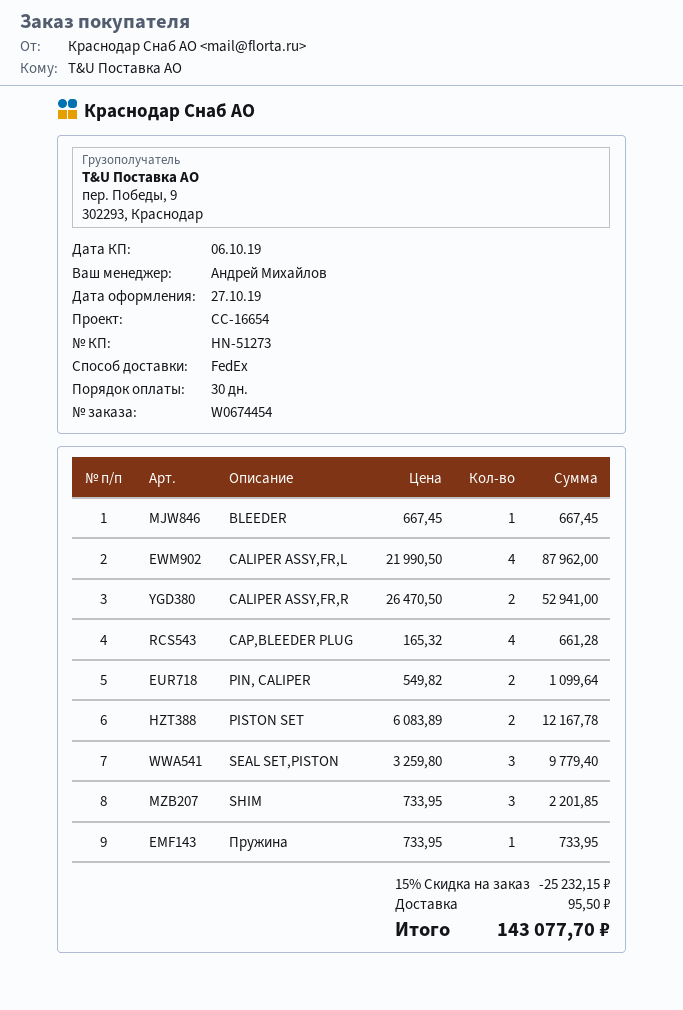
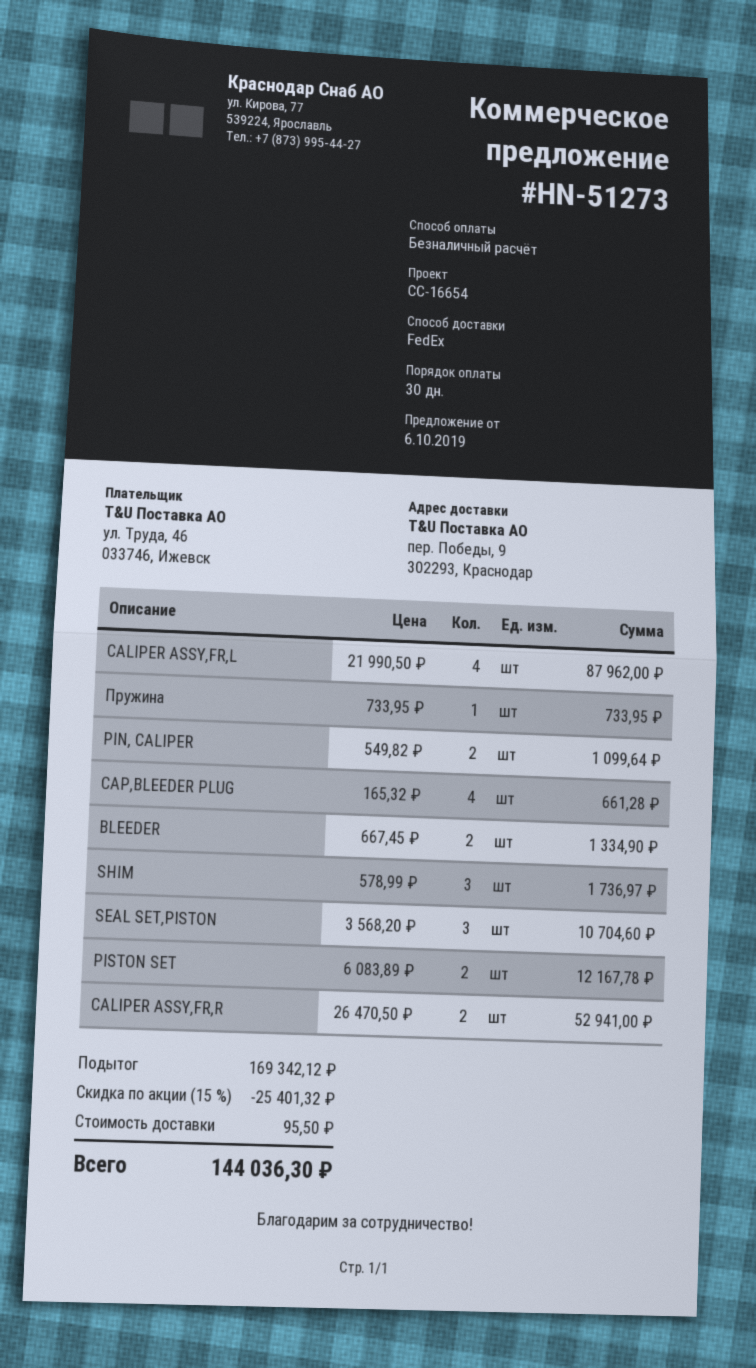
BLEEDER: 1 x 667.45 = 667.45 -> 2 x 667.45 = 1334.90
SEAL SET,PISTON: 3 x 3259.80 = 9779.40 -> 3 x 3568.20 = 10704.60
SHIM: 3 x 733.95 = 2201.85 -> 3 x 578.99 = 1736.97
discount: 15% = 25232.15 -> 15% = 25401.32
total: 143077.70 -> 144036.30

